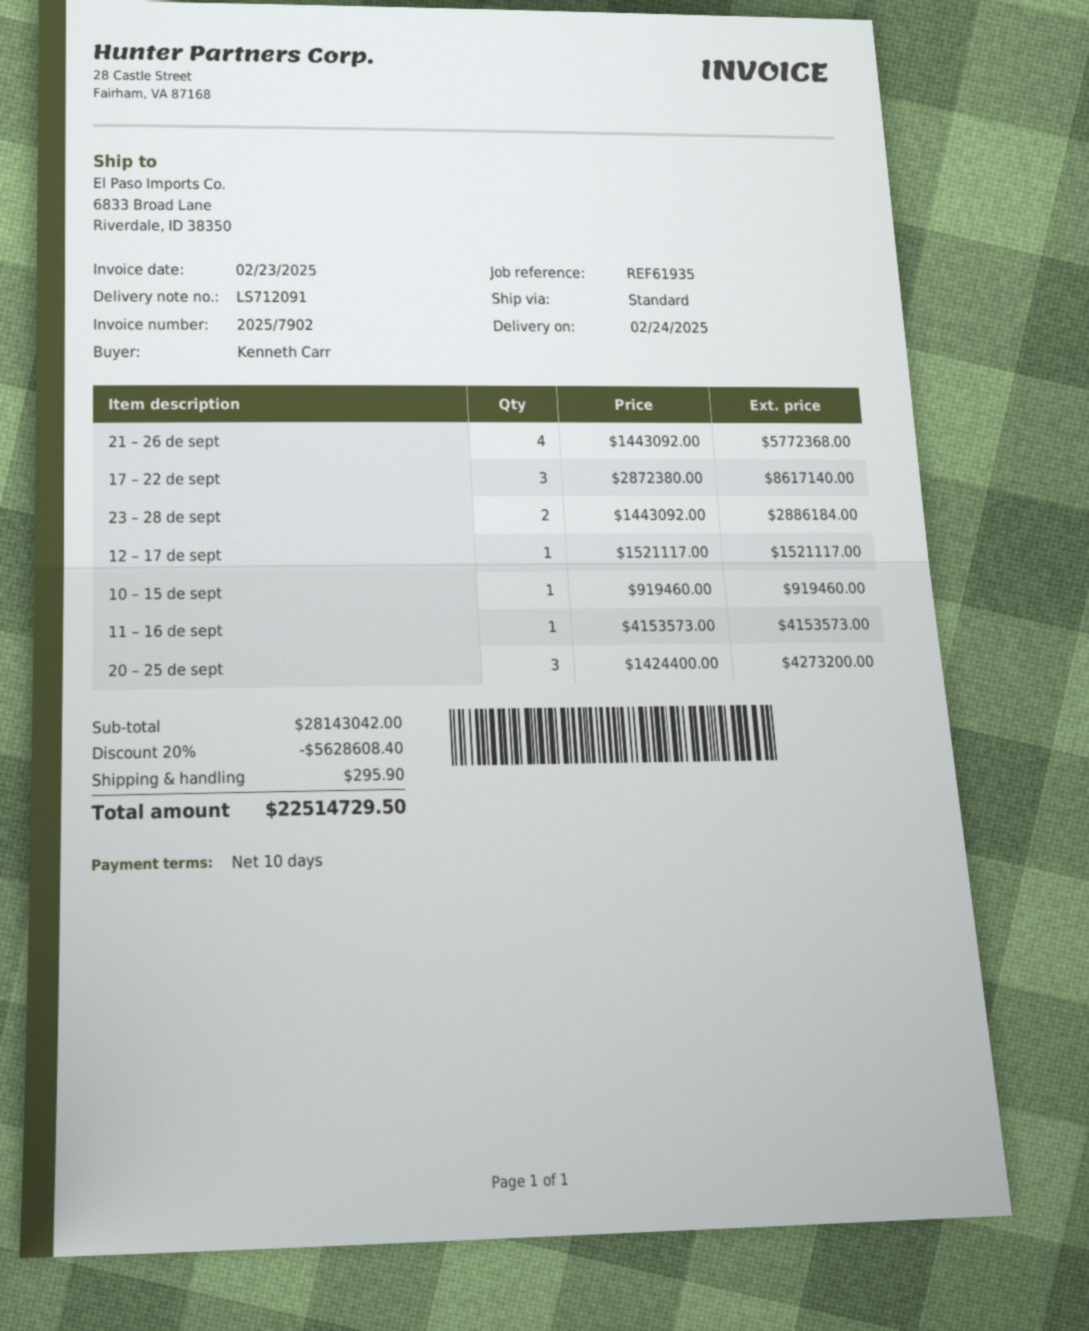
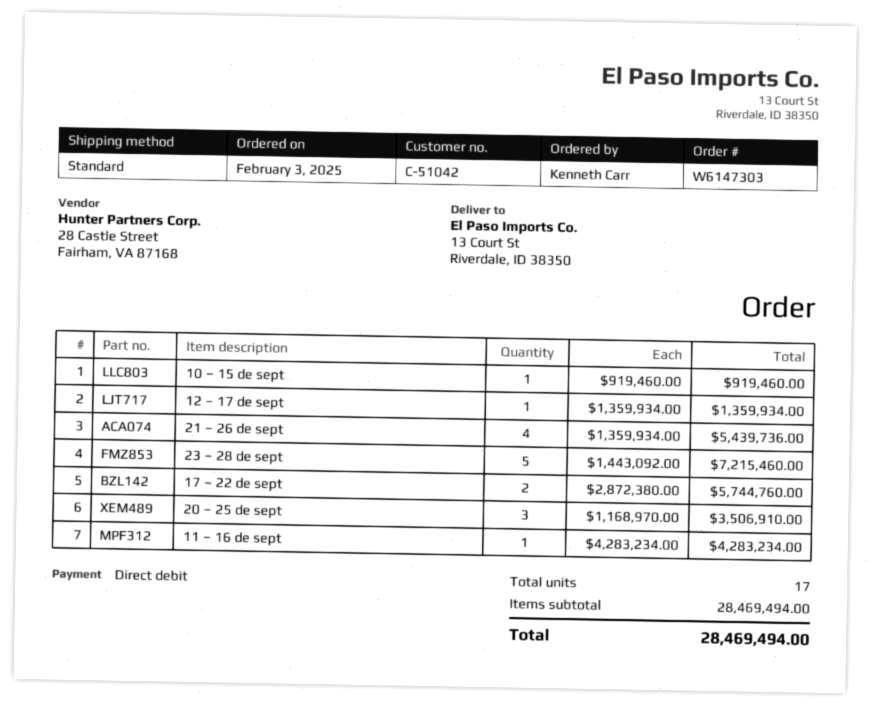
ship to: 6833 Broad Lane, Riverdale, ID 38350 -> 13 Court St, Riverdale, ID 38350
21 – 26 de sept: 4 x 1443092.00 = 5772368.00 -> 4 x 1359934.00 = 5439736.00
17 – 22 de sept: 3 x 2872380.00 = 8617140.00 -> 2 x 2872380.00 = 5744760.00
23 – 28 de sept: 2 x 1443092.00 = 2886184.00 -> 5 x 1443092.00 = 7215460.00
12 – 17 de sept: 1 x 1521117.00 = 1521117.00 -> 1 x 1359934.00 = 1359934.00
11 – 16 de sept: 1 x 4153573.00 = 4153573.00 -> 1 x 4283234.00 = 4283234.00
20 – 25 de sept: 3 x 1424400.00 = 4273200.00 -> 3 x 1168970.00 = 3506910.00
subtotal: 28143042.00 -> 28469494.00
discount: 20% = 5628608.40 -> none
shipping: 295.90 -> none
total: 22514729.50 -> 28469494.00

